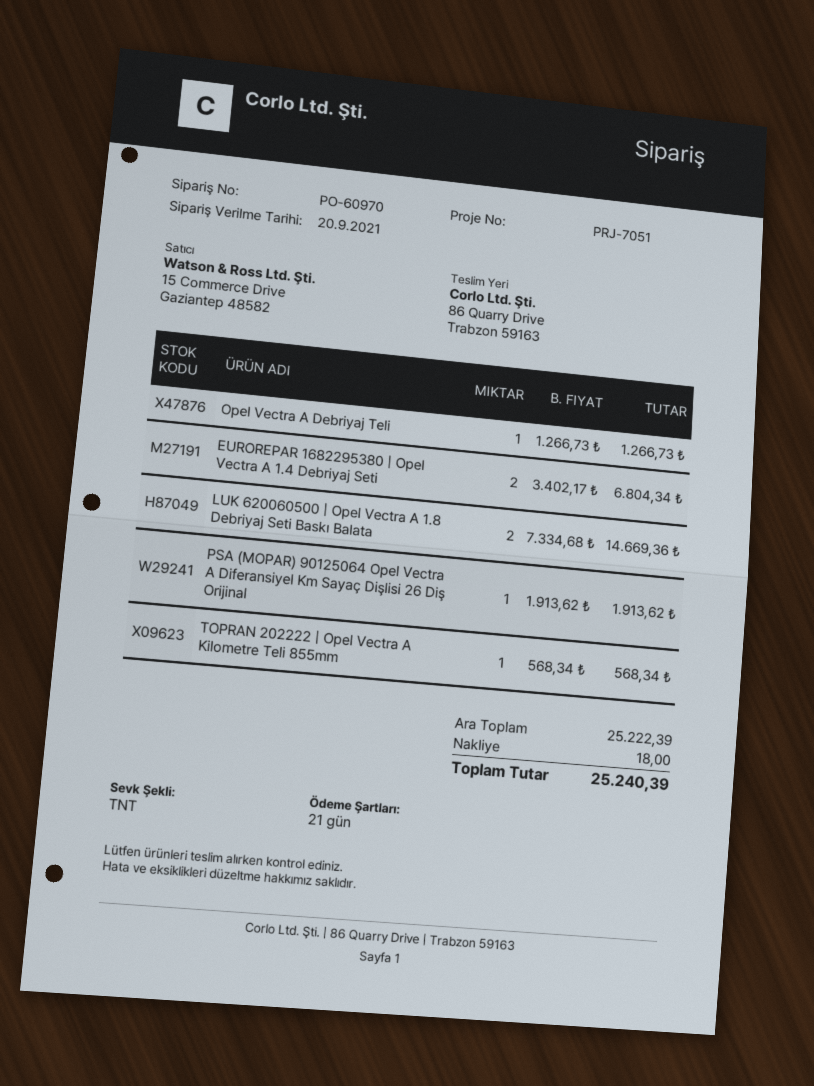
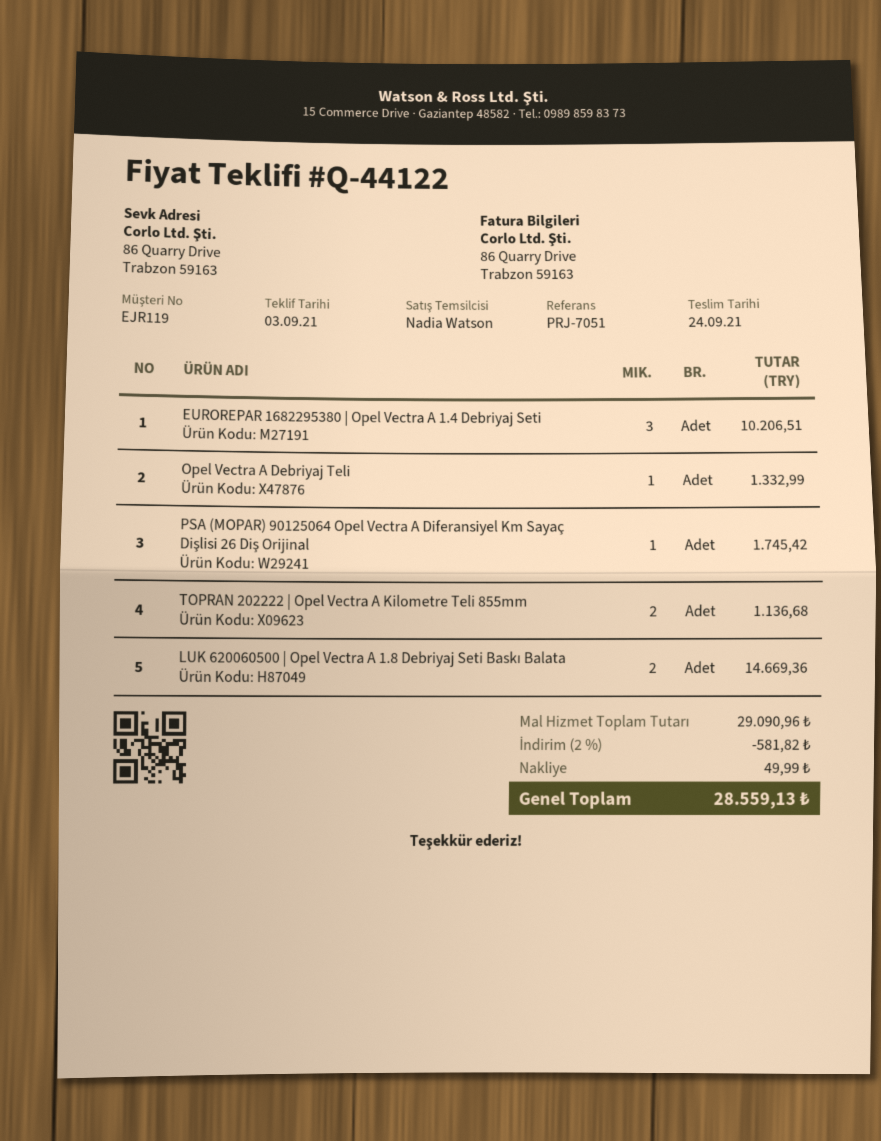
Opel Vectra A Debriyaj Teli: 1 for 1266.73 -> 1 for 1332.99
EUROREPAR 1682295380 | Opel Vectra A 1.4 Debriyaj Seti: 2 for 6804.34 -> 3 for 10206.51
PSA (MOPAR) 90125064 Opel Vectra A Diferansiyel Km Sayaç Dişlisi 26 Diş Orijinal: 1 for 1913.62 -> 1 for 1745.42
TOPRAN 202222 | Opel Vectra A Kilometre Teli 855mm: 1 for 568.34 -> 2 for 1136.68
subtotal: 25222.39 -> 29090.96
discount: none -> 2% = 581.82
shipping: 18.00 -> 49.99
total: 25240.39 -> 28559.13

